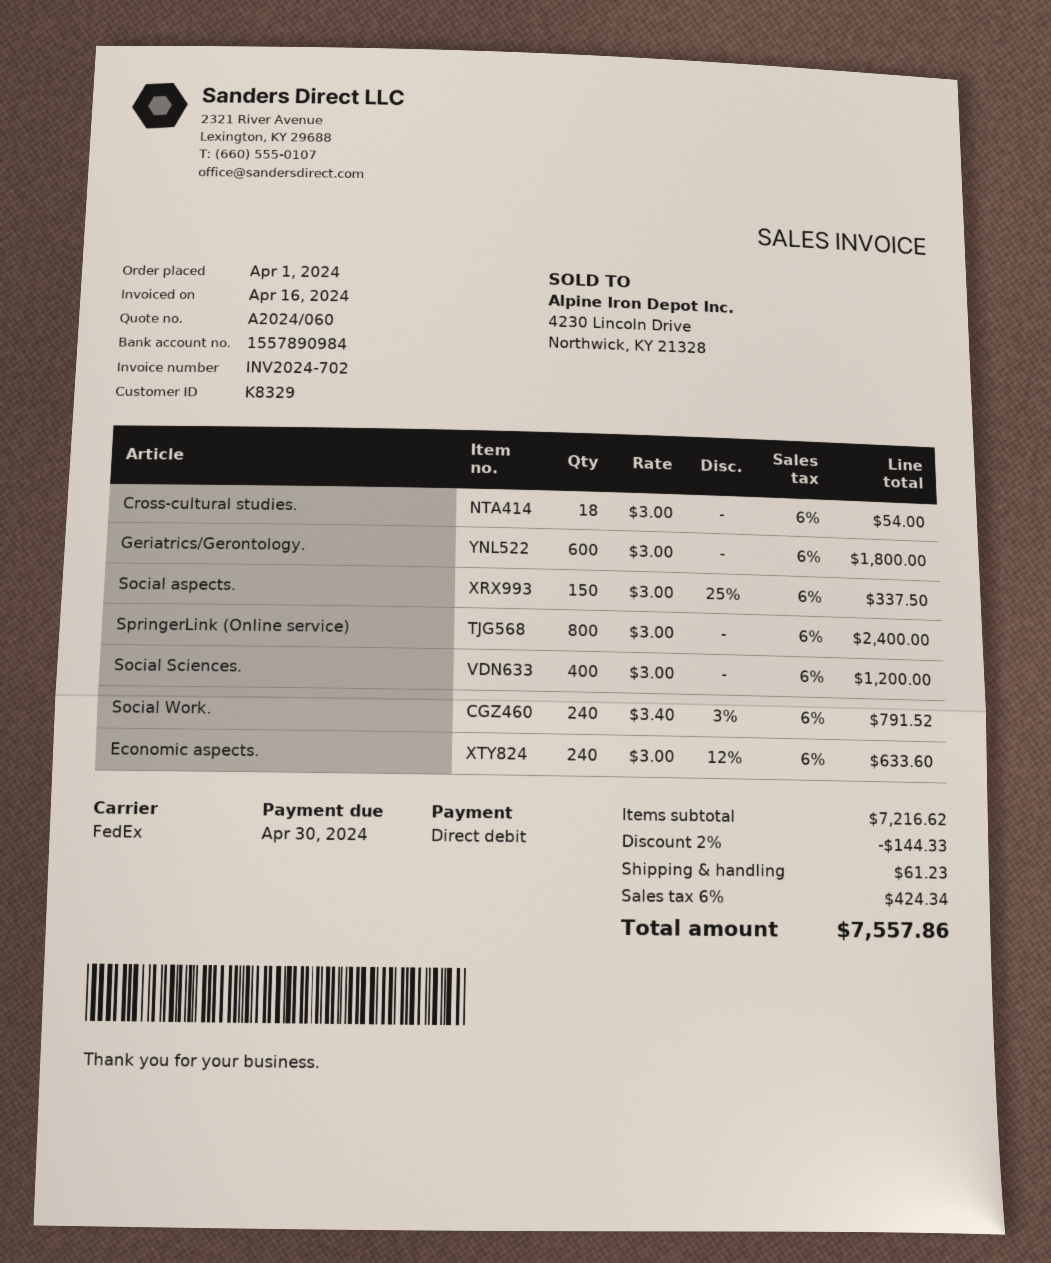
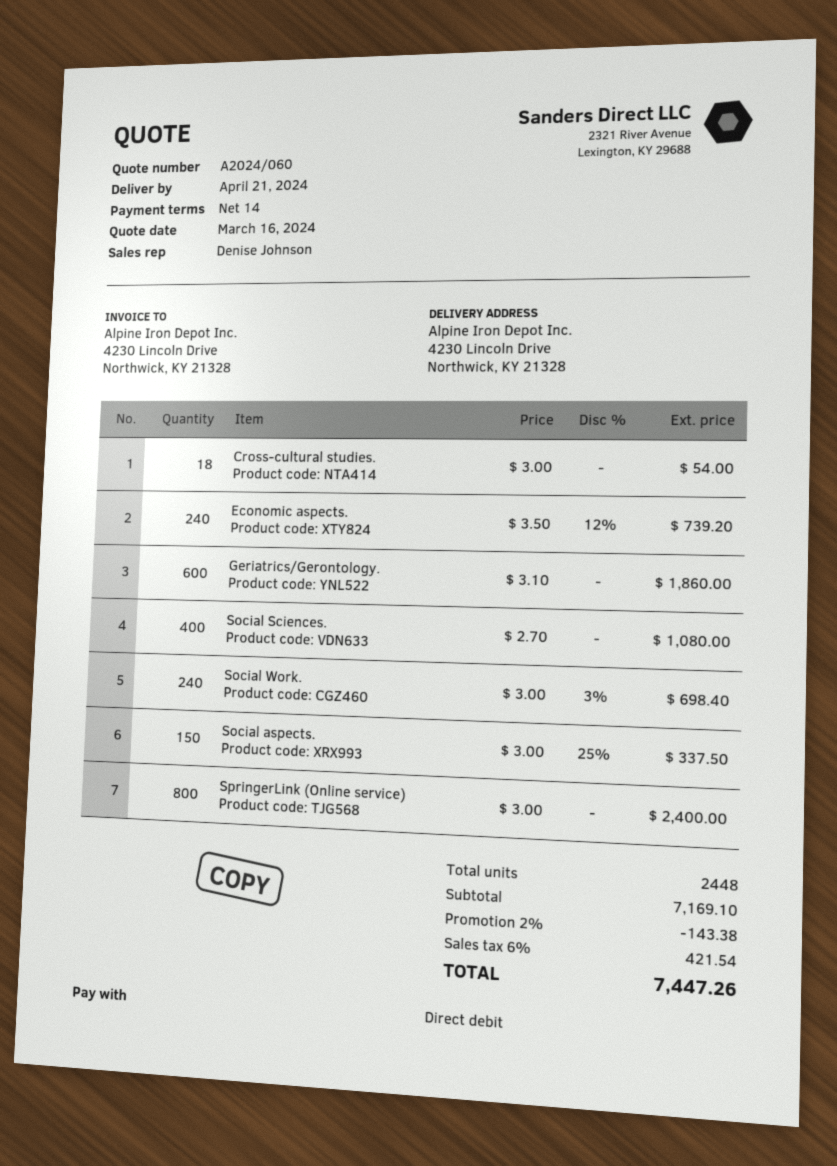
Geriatrics/Gerontology.: 600 x 3.00 = 1800.00 -> 600 x 3.10 = 1860.00
Social Sciences.: 400 x 3.00 = 1200.00 -> 400 x 2.70 = 1080.00
Social Work.: 240 x 3.40 - 3% = 791.52 -> 240 x 3.00 - 3% = 698.40
Economic aspects.: 240 x 3.00 - 12% = 633.60 -> 240 x 3.50 - 12% = 739.20
subtotal: 7216.62 -> 7169.10
discount: 2% = 144.33 -> 2% = 143.38
shipping: 61.23 -> none
tax: 6% = 424.34 -> 6% = 421.54
total: 7557.86 -> 7447.26

